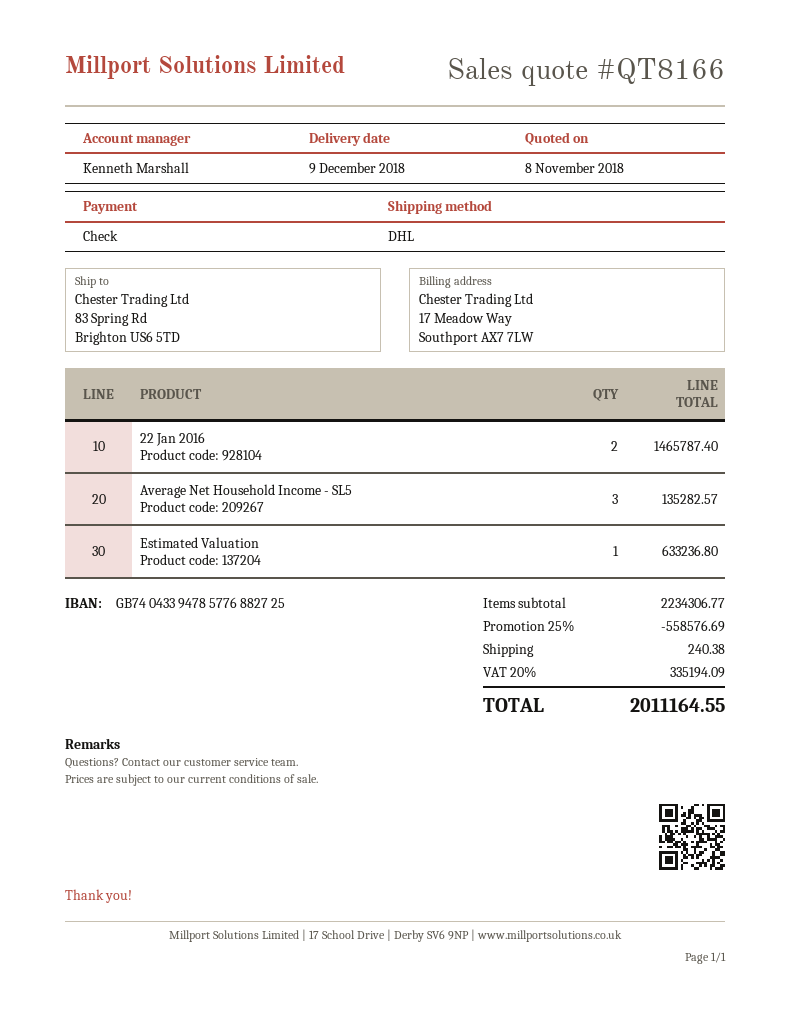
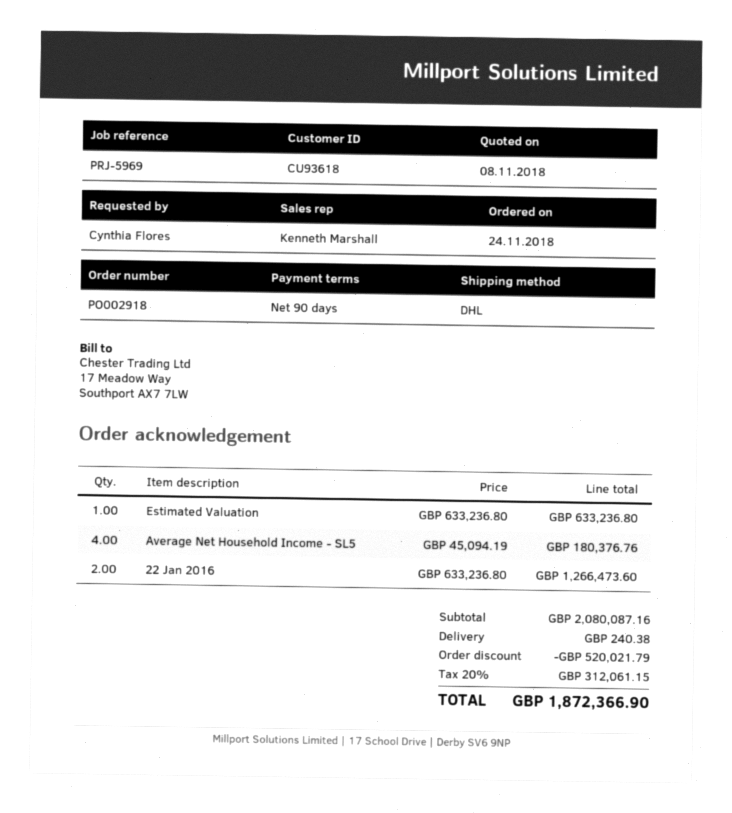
22 Jan 2016: 2 for 1465787.40 -> 2 for 1266473.60
Average Net Household Income - SL5: 3 for 135282.57 -> 4 for 180376.76
subtotal: 2234306.77 -> 2080087.16
discount: 558576.69 -> 520021.79
tax: 20% = 335194.09 -> 20% = 312061.15
total: 2011164.55 -> 1872366.90

